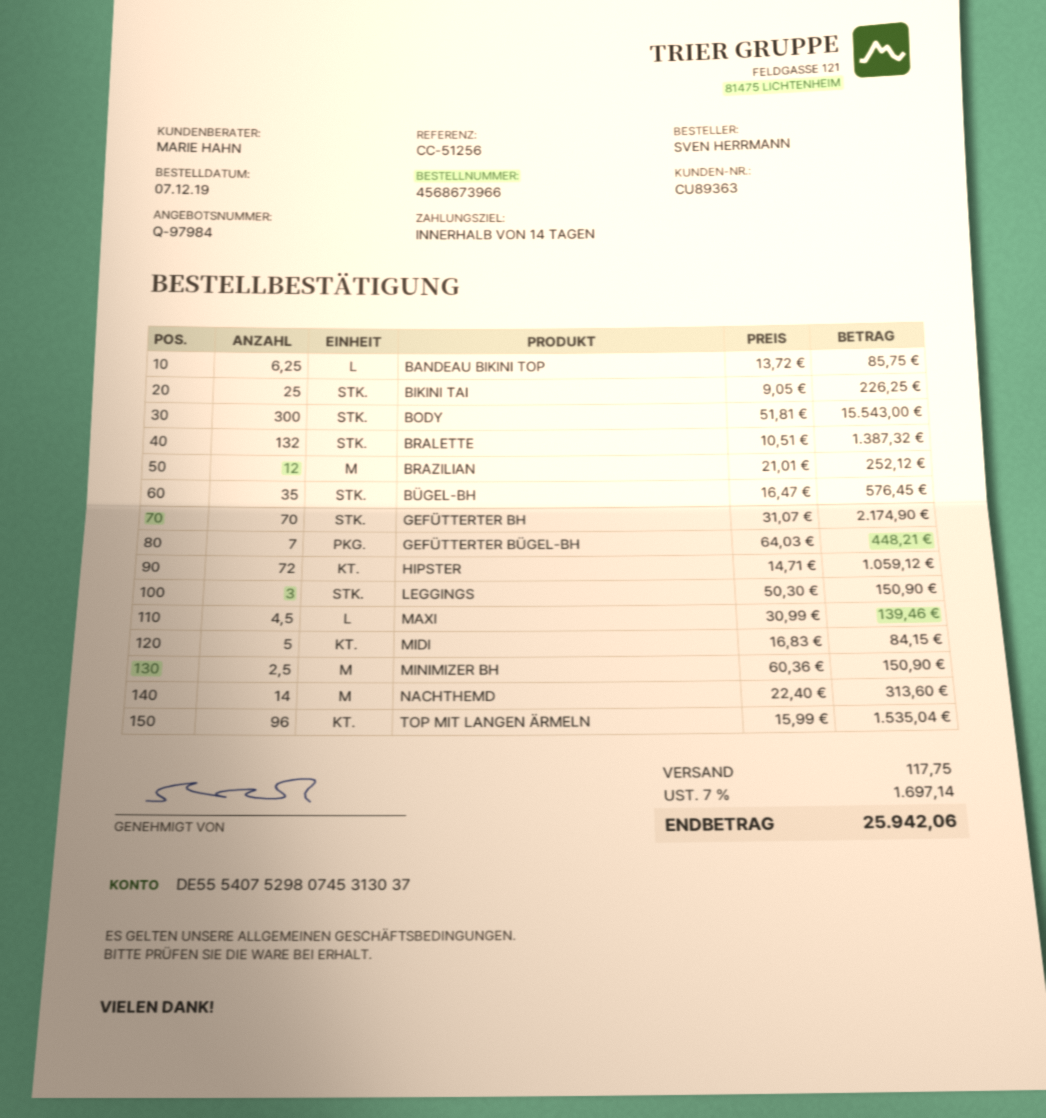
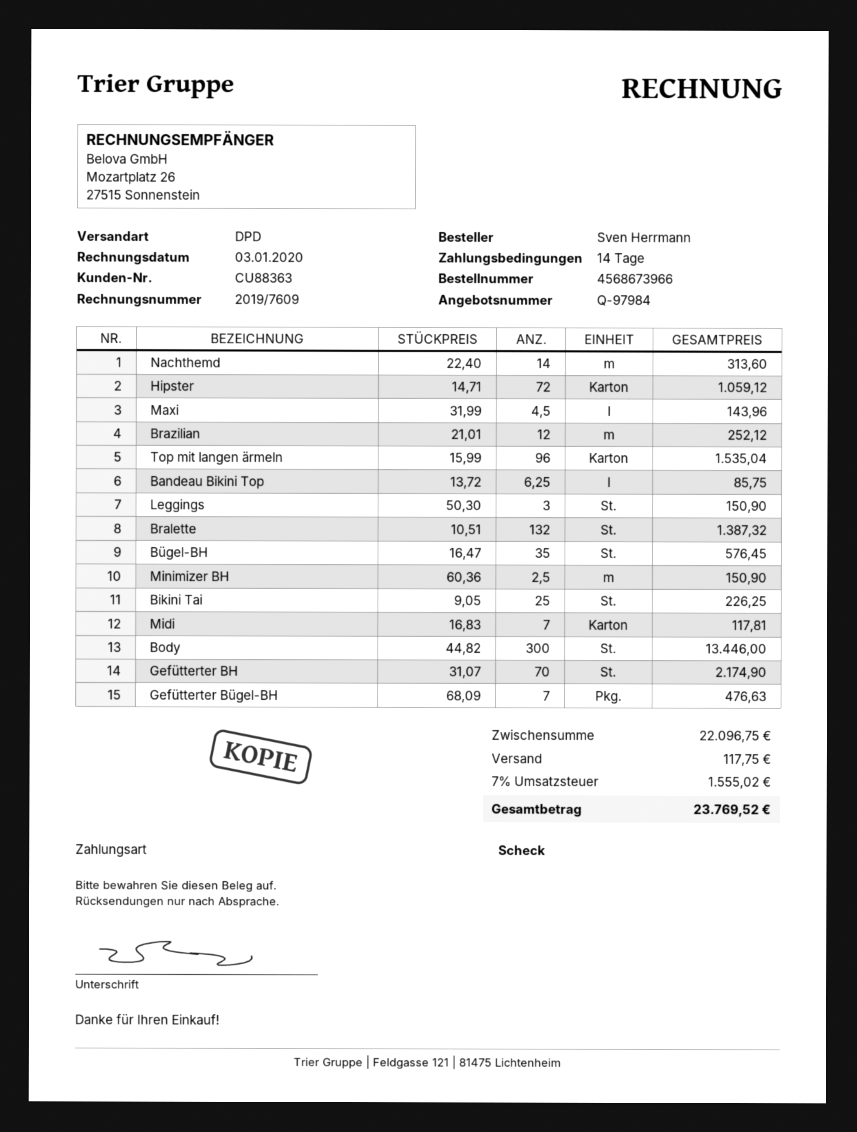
customer number: CU89363 -> CU88363
BODY: 300 x 51.81 = 15543.00 -> 300 x 44.82 = 13446.00
GEFÜTTERTER BÜGEL-BH: 7 x 64.03 = 448.21 -> 7 x 68.09 = 476.63
MAXI: 4.5 x 30.99 = 139.46 -> 4.5 x 31.99 = 143.96
MIDI: 5 x 16.83 = 84.15 -> 7 x 16.83 = 117.81
tax: 7% = 1697.14 -> 7% = 1555.02
total: 25942.06 -> 23769.52

